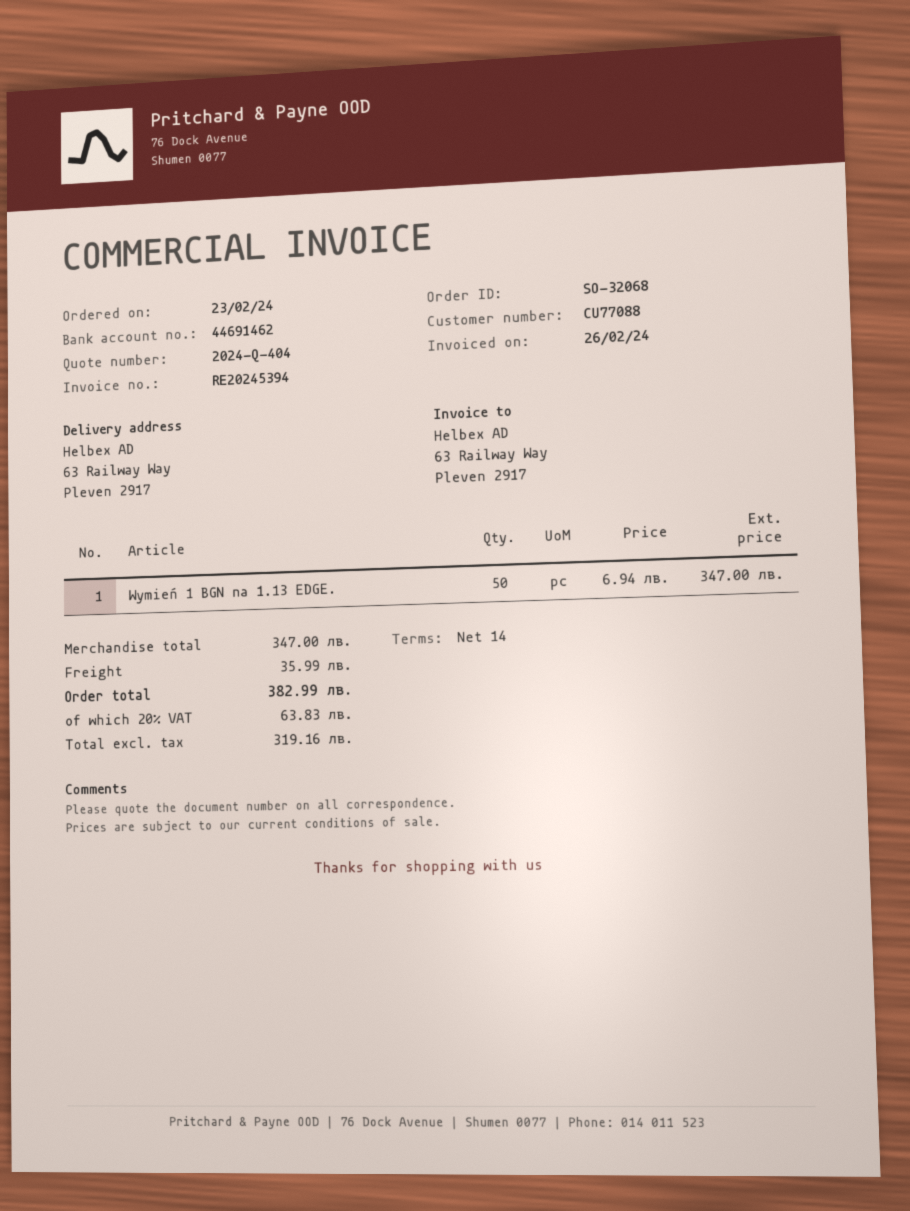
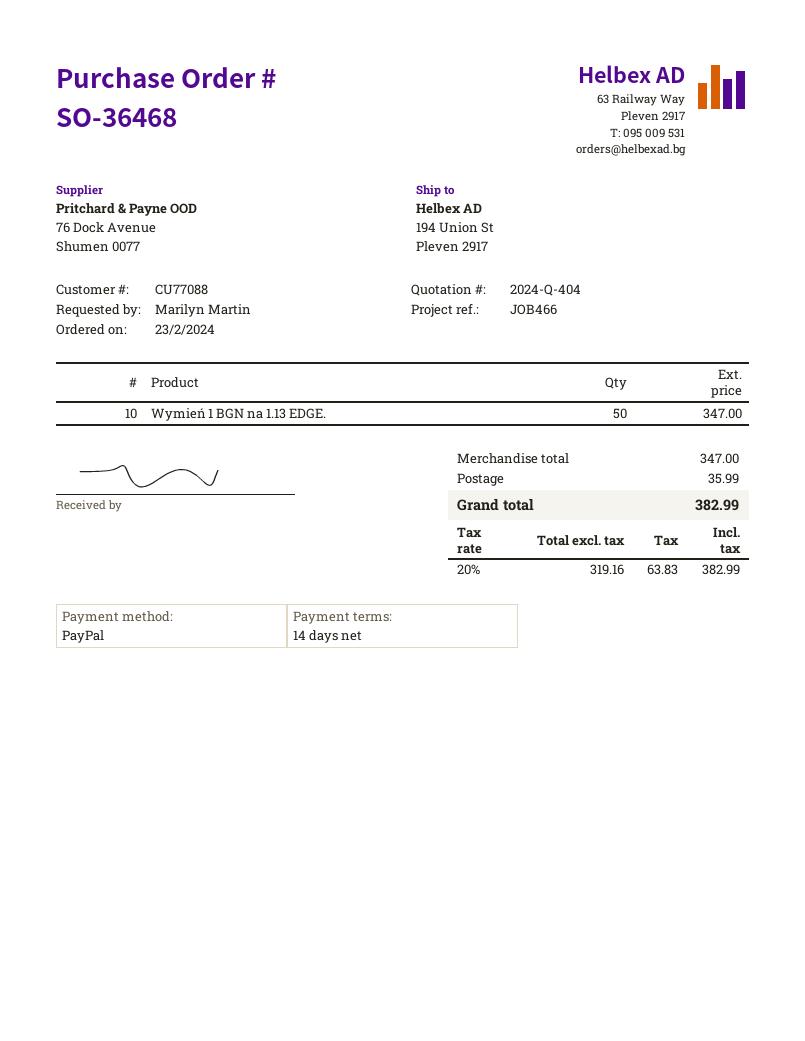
order number: SO-32068 -> SO-36468
ship to: 63 Railway Way, Pleven 2917 -> 194 Union St, Pleven 2917

